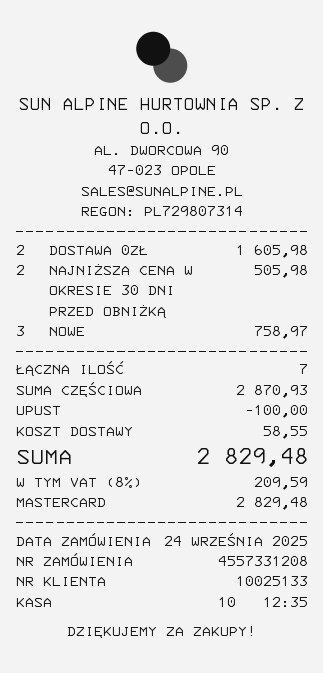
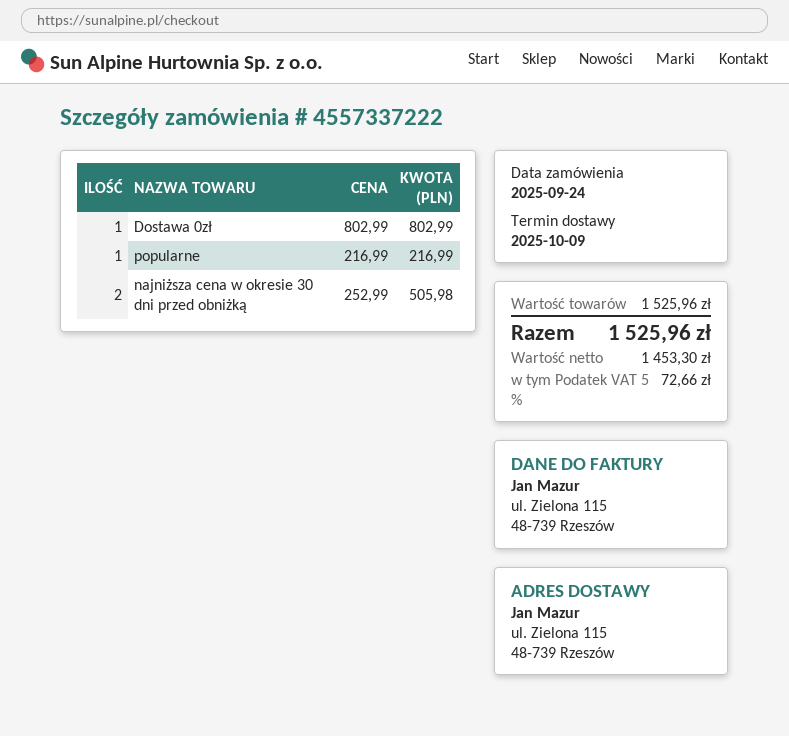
order number: 4557331208 -> 4557337222
DOSTAWA 0ZŁ: 2 for 1605.98 -> 1 for 802.99
NOWE: 3 for 758.97 -> none
popularne: none -> 1 for 216.99
subtotal: 2870.93 -> 1525.96
discount: 100.00 -> none
shipping: 58.55 -> none
tax: 8% = 209.59 -> 5% = 72.66
total: 2829.48 -> 1525.96

